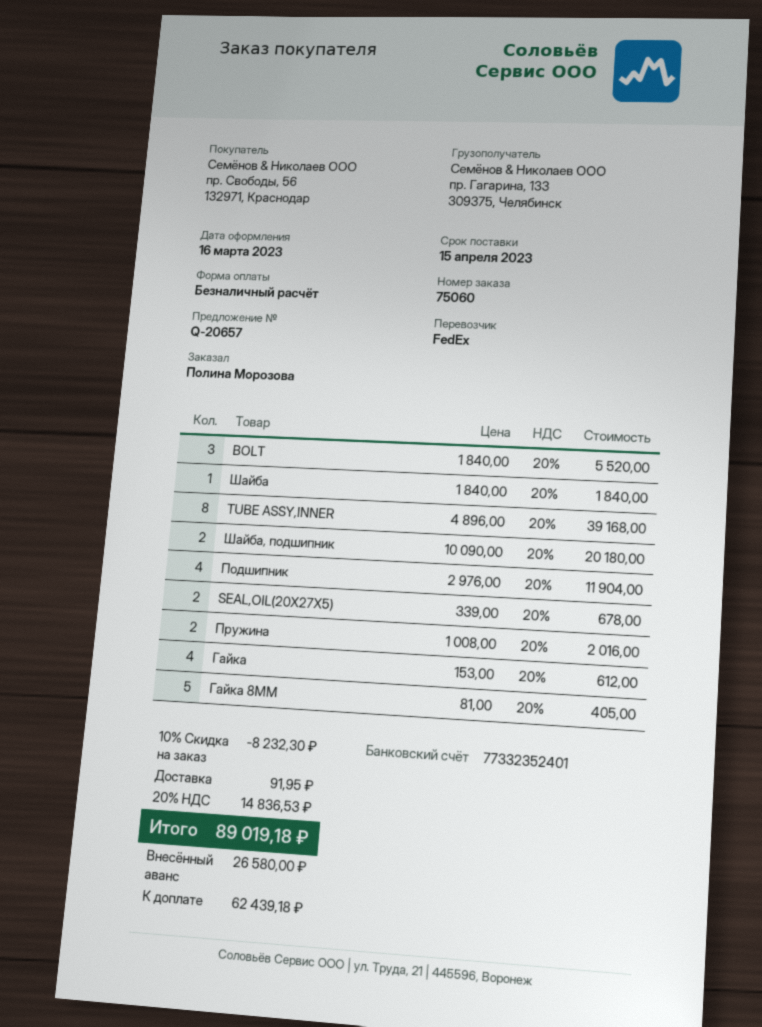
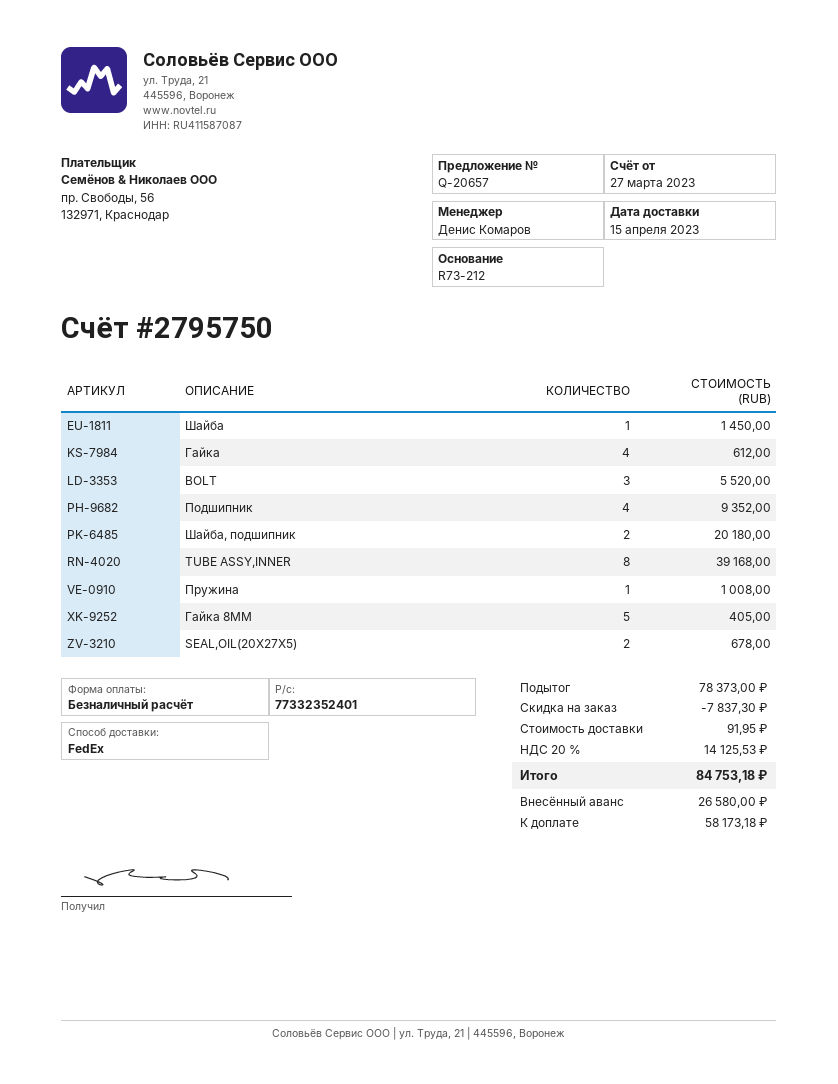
Шайба: 1 for 1840.00 -> 1 for 1450.00
Подшипник: 4 for 11904.00 -> 4 for 9352.00
Пружина: 2 for 2016.00 -> 1 for 1008.00
discount: 8232.30 -> 7837.30
tax: 20% = 14836.53 -> 20% = 14125.53
total: 89019.18 -> 84753.18
balance: 62439.18 -> 58173.18

